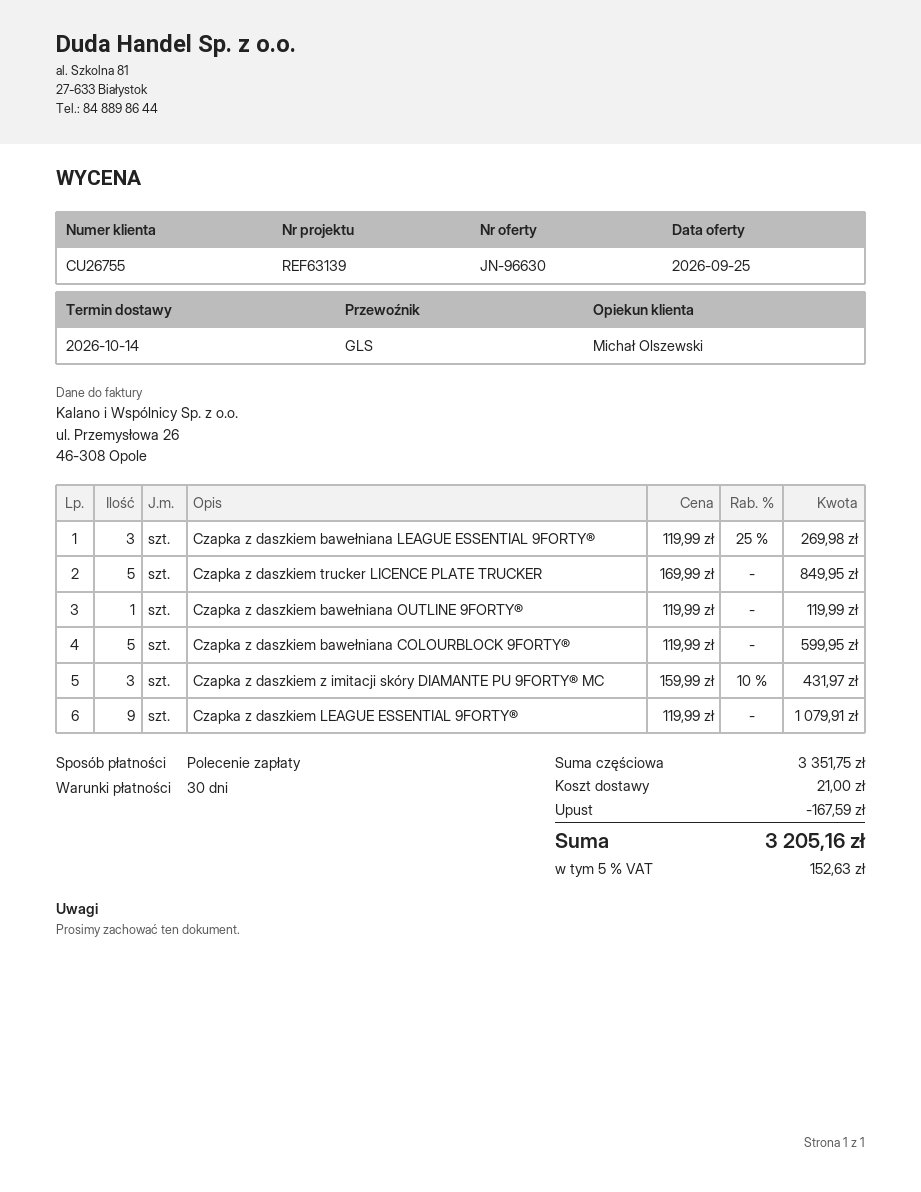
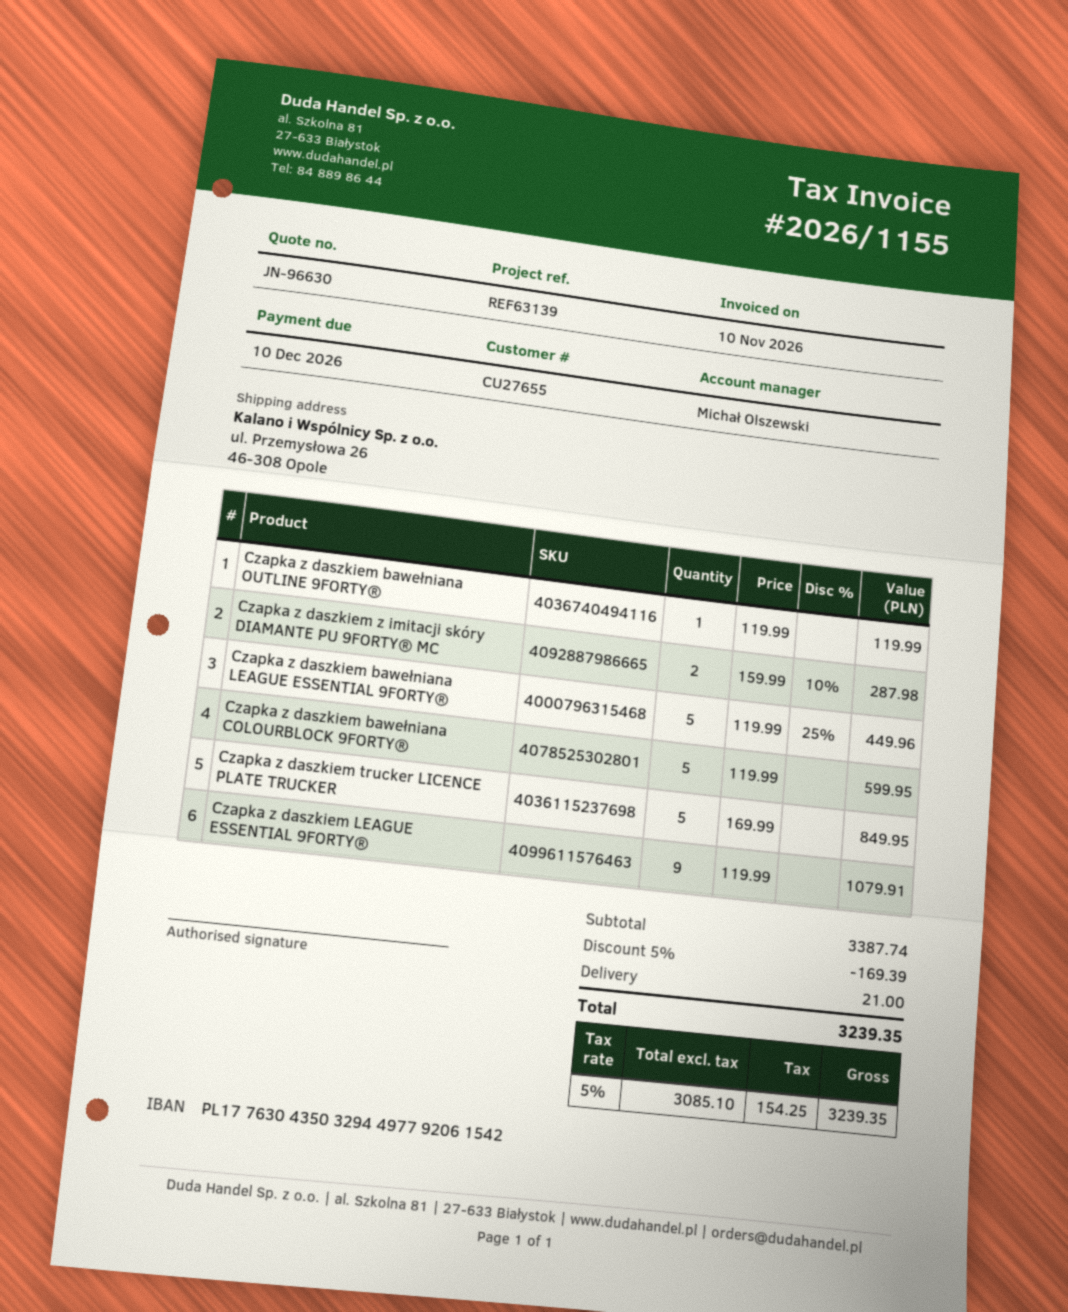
customer number: CU26755 -> CU27655
Czapka z daszkiem bawełniana LEAGUE ESSENTIAL 9FORTY®: 3 x 119.99 - 25% = 269.98 -> 5 x 119.99 - 25% = 449.96
Czapka z daszkiem z imitacji skóry DIAMANTE PU 9FORTY® MC: 3 x 159.99 - 10% = 431.97 -> 2 x 159.99 - 10% = 287.98
subtotal: 3351.75 -> 3387.74
discount: 167.59 -> 169.39
tax: 5% = 152.63 -> 5% = 154.25
total: 3205.16 -> 3239.35

